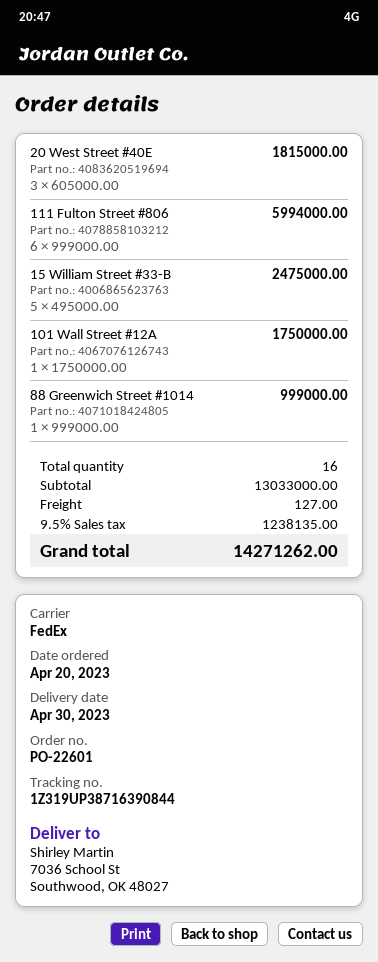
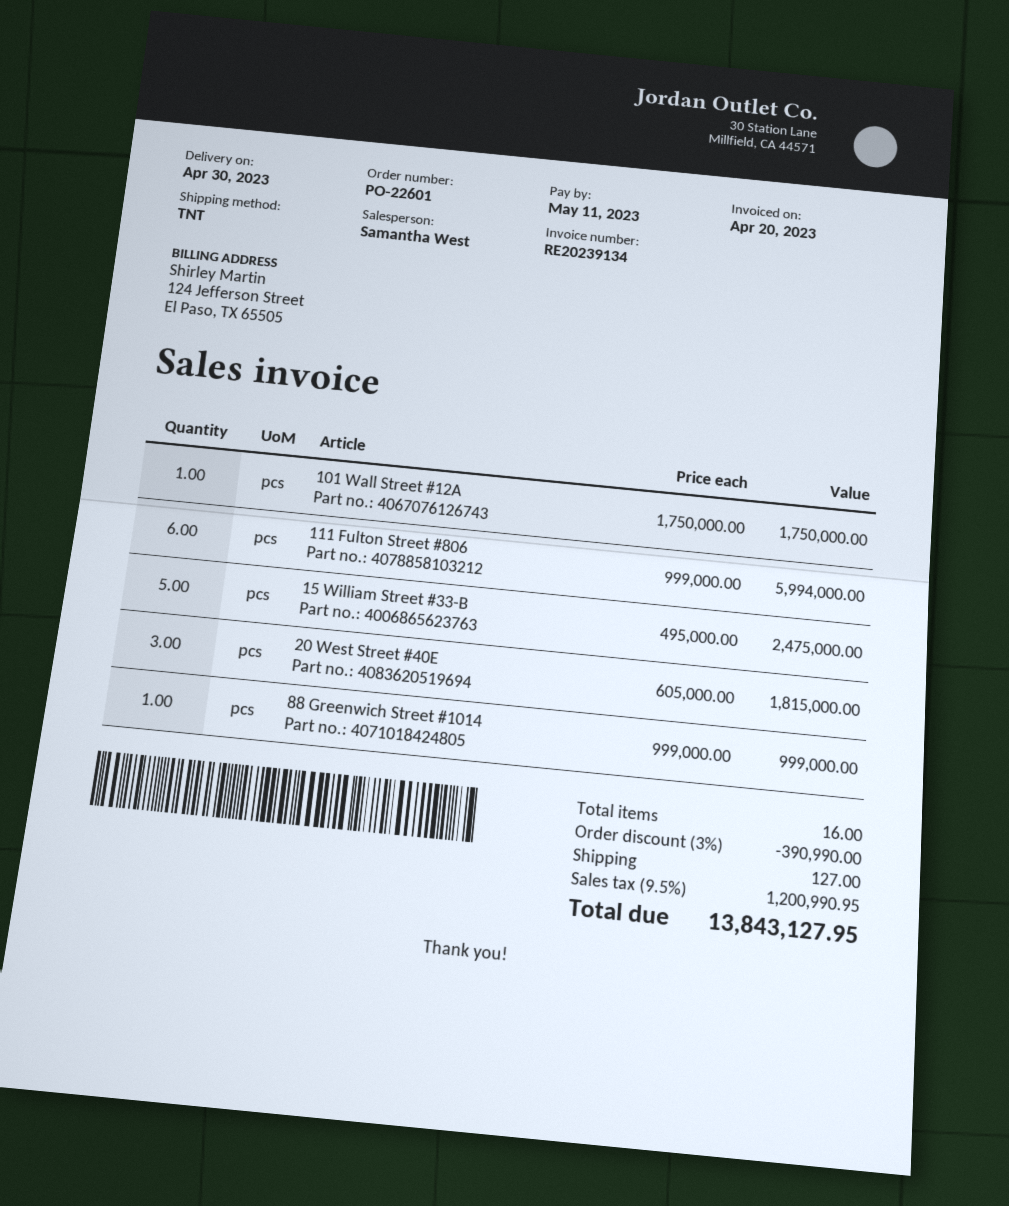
shipping method: FedEx -> TNT
discount: none -> 3% = 390990.00
tax: 9.5% = 1238135.00 -> 9.5% = 1200990.95
total: 14271262.00 -> 13843127.95

